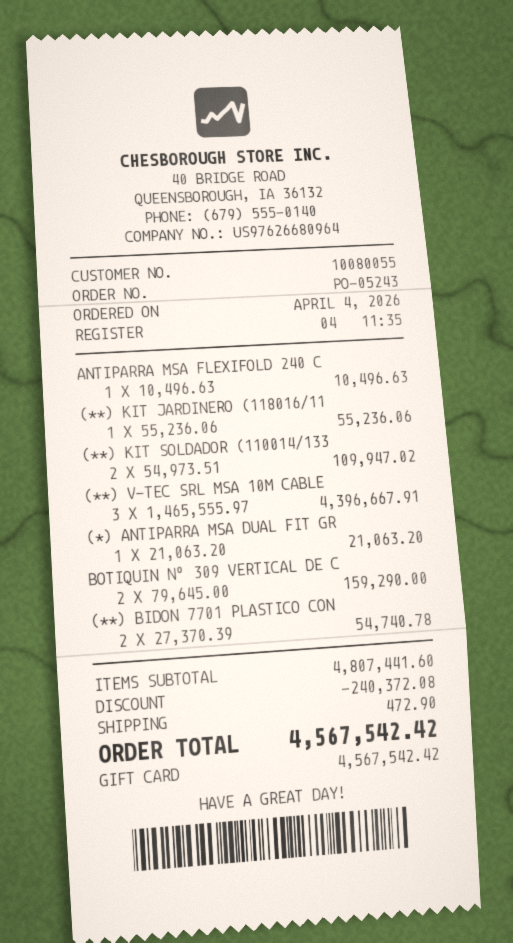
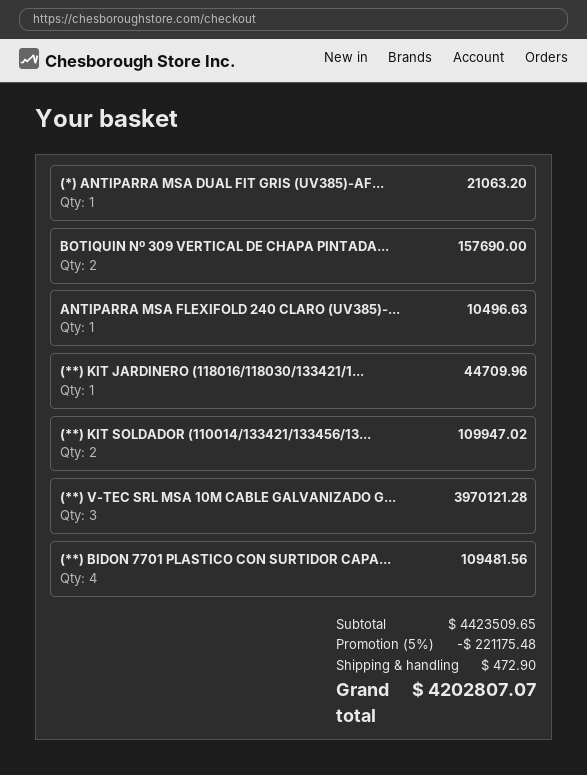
(**) KIT JARDINERO (118016/11: 1 for 55236.06 -> 1 for 44709.96
(**) V-TEC SRL MSA 10M CABLE: 3 for 4396667.91 -> 3 for 3970121.28
BOTIQUIN Nº 309 VERTICAL DE C: 2 for 159290.00 -> 2 for 157690.00
(**) BIDON 7701 PLASTICO CON: 2 for 54740.78 -> 4 for 109481.56
subtotal: 4807441.60 -> 4423509.65
discount: 240372.08 -> 221175.48
total: 4567542.42 -> 4202807.07

